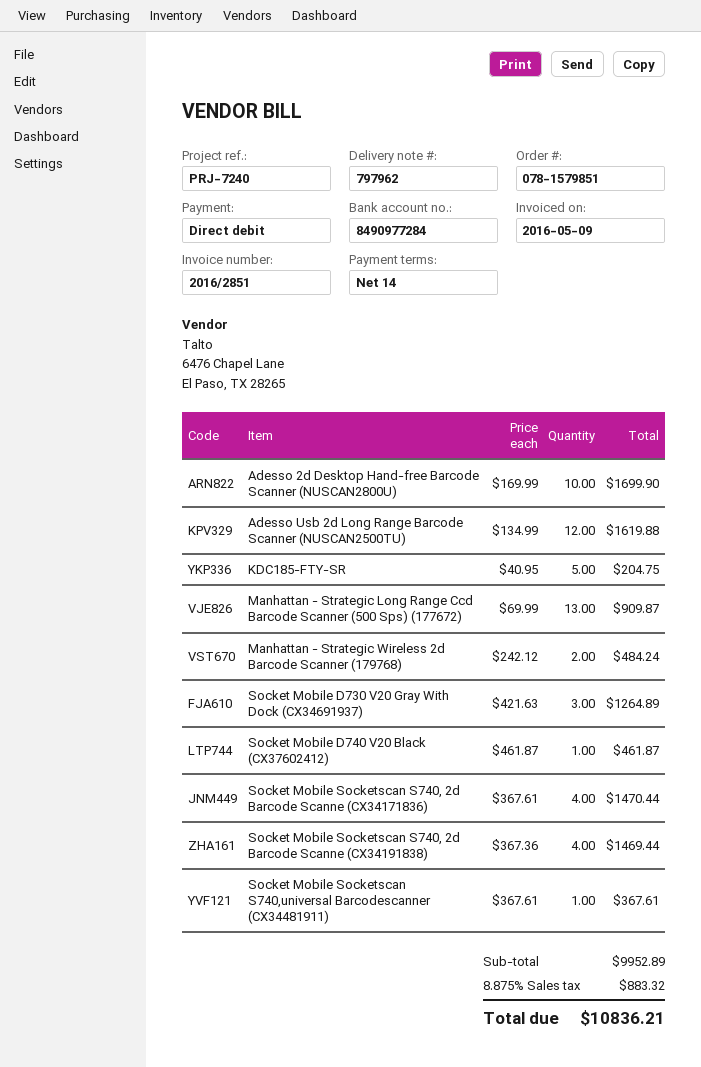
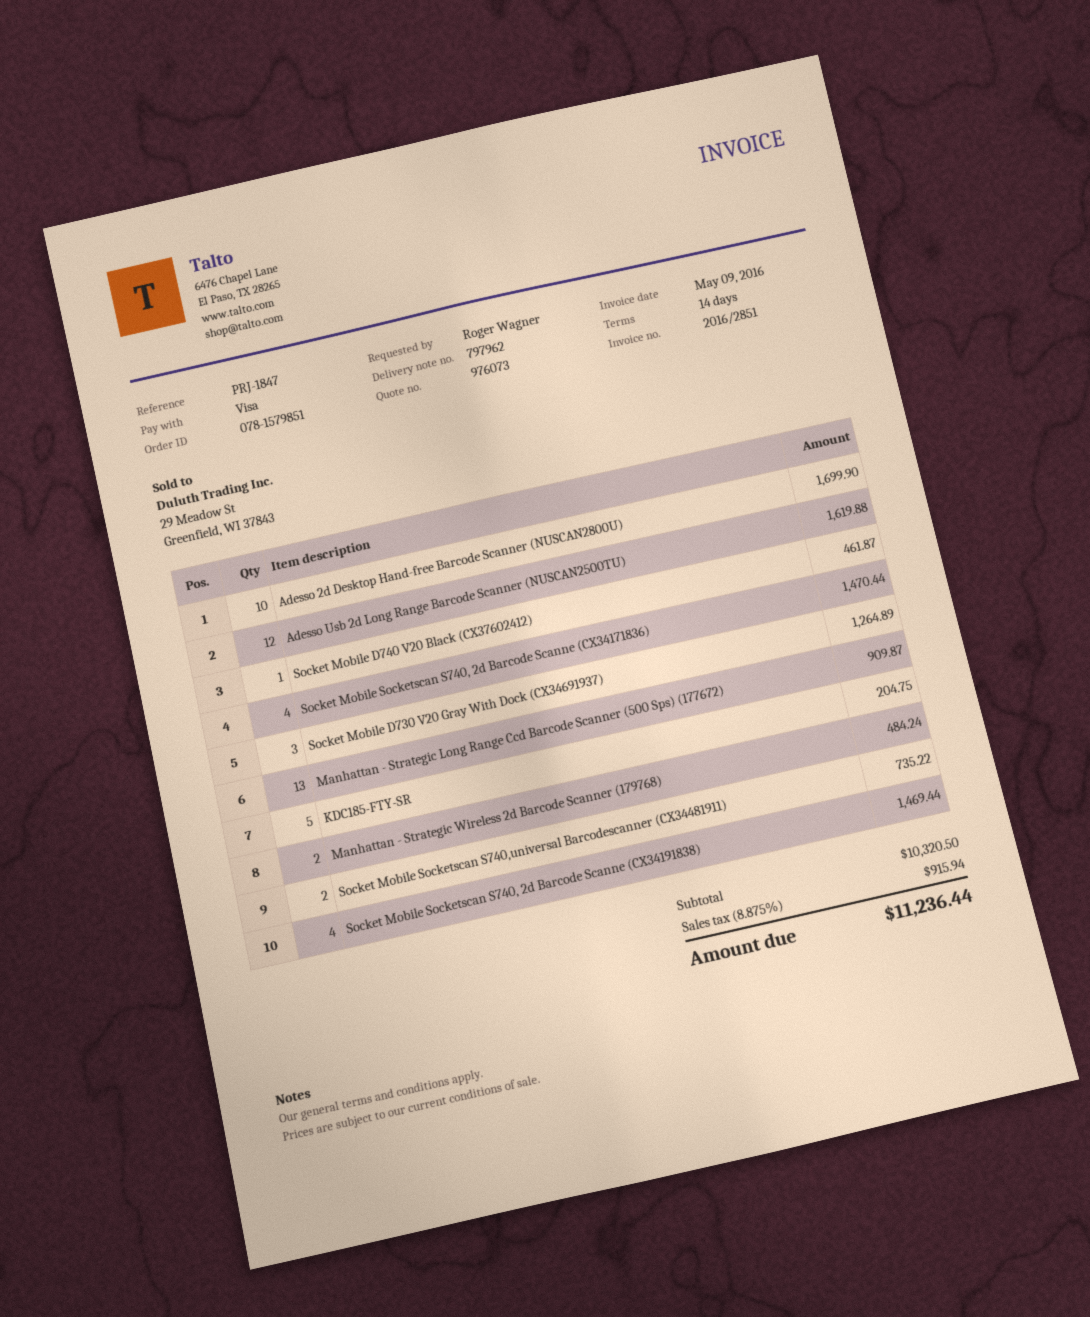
reference: PRJ-7240 -> PRJ-1847
payment method: direct debit -> Visa
Socket Mobile Socketscan S740,universal Barcodescanner (CX34481911): 1 for 367.61 -> 2 for 735.22
subtotal: 9952.89 -> 10320.50
tax: 8.875% = 883.32 -> 8.875% = 915.94
total: 10836.21 -> 11236.44

